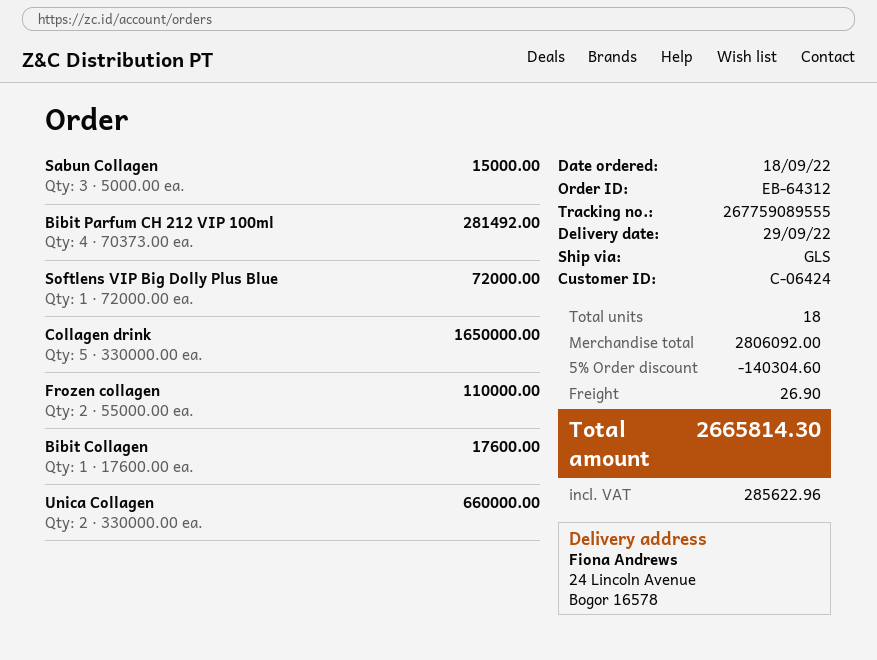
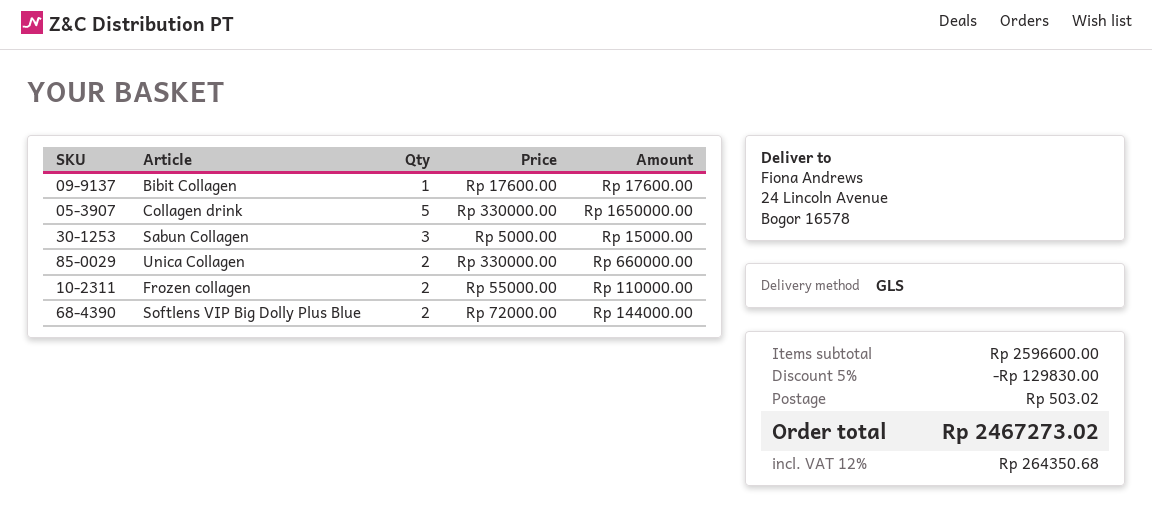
Bibit Parfum CH 212 VIP 100ml: 4 x 70373.00 = 281492.00 -> none
Softlens VIP Big Dolly Plus Blue: 1 x 72000.00 = 72000.00 -> 2 x 72000.00 = 144000.00
subtotal: 2806092.00 -> 2596600.00
discount: 5% = 140304.60 -> 5% = 129830.00
shipping: 26.90 -> 503.02
tax: 285622.96 -> 264350.68
total: 2665814.30 -> 2467273.02

